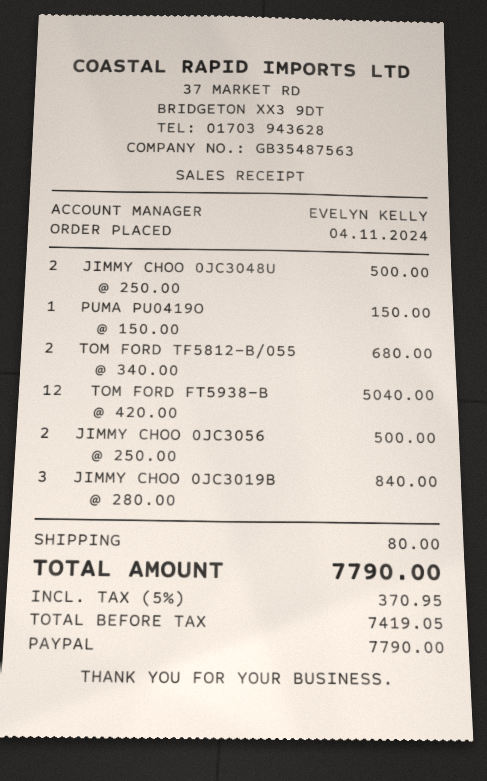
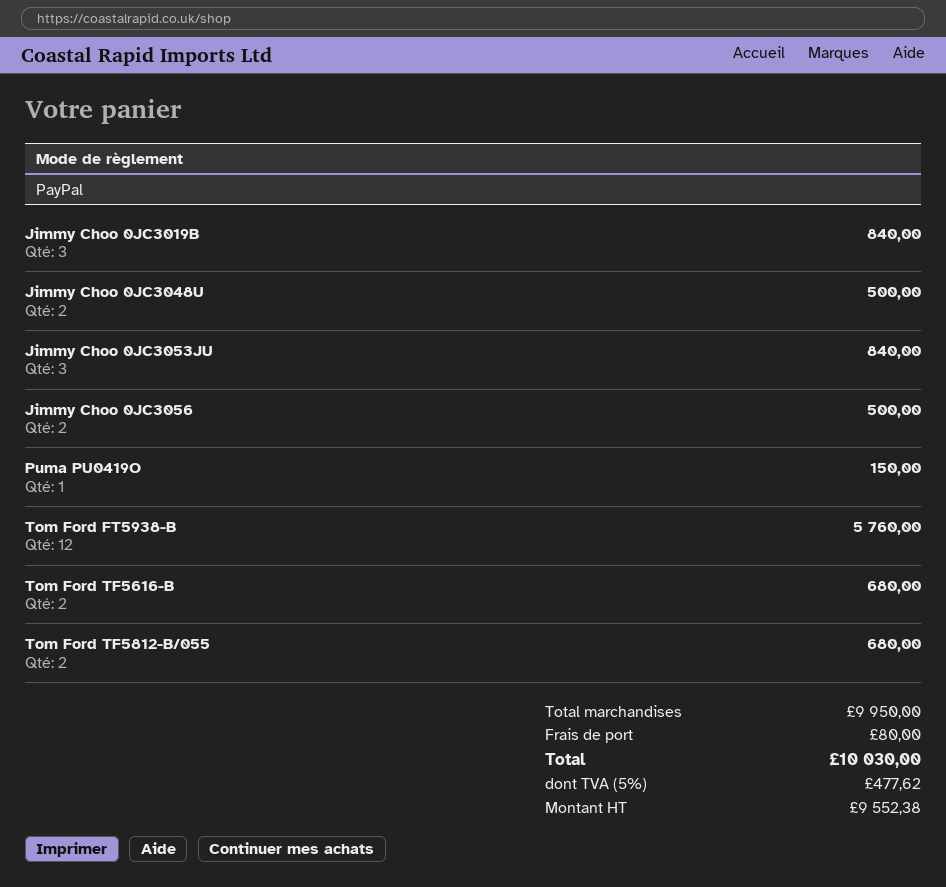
TOM FORD FT5938-B: 12 for 5040.00 -> 12 for 5760.00
Jimmy Choo 0JC3053JU: none -> 3 for 840.00
Tom Ford TF5616-B: none -> 2 for 680.00
net: 7419.05 -> 9552.38
tax: 5% = 370.95 -> 5% = 477.62
total: 7790.00 -> 10030.00

